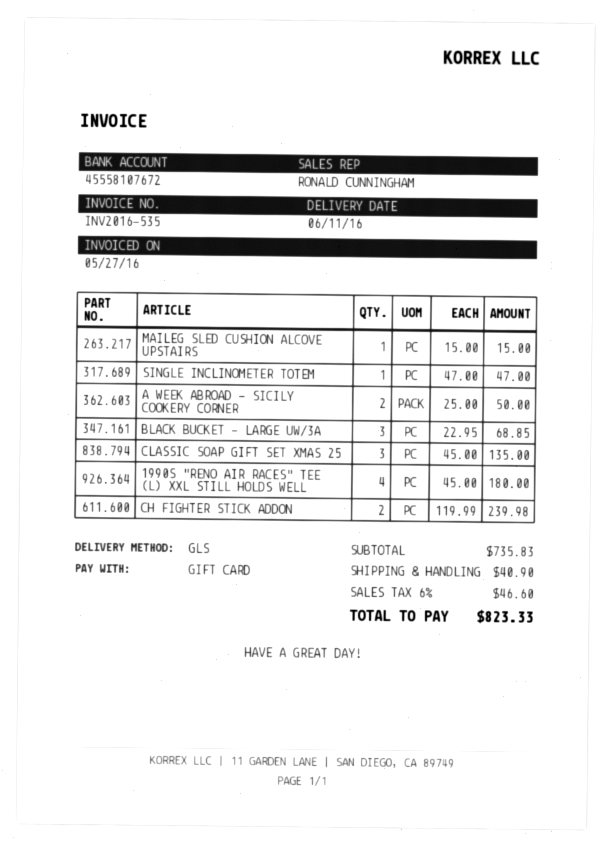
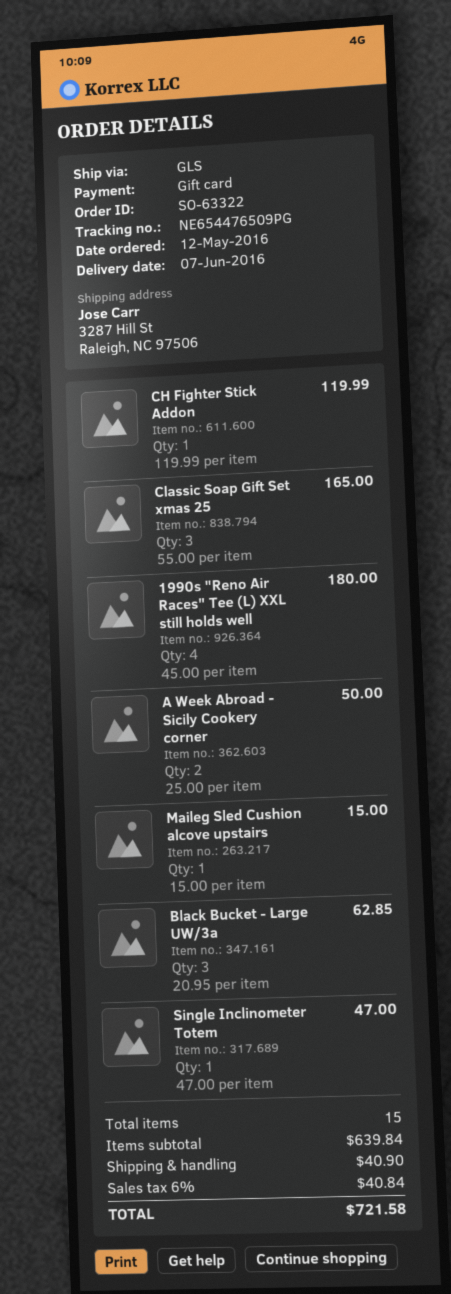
delivery date: 2016-06-11 -> 2016-06-07
BLACK BUCKET - LARGE UW/3A: 3 x 22.95 = 68.85 -> 3 x 20.95 = 62.85
CLASSIC SOAP GIFT SET XMAS 25: 3 x 45.00 = 135.00 -> 3 x 55.00 = 165.00
CH FIGHTER STICK ADDON: 2 x 119.99 = 239.98 -> 1 x 119.99 = 119.99
subtotal: 735.83 -> 639.84
tax: 6% = 46.60 -> 6% = 40.84
total: 823.33 -> 721.58

